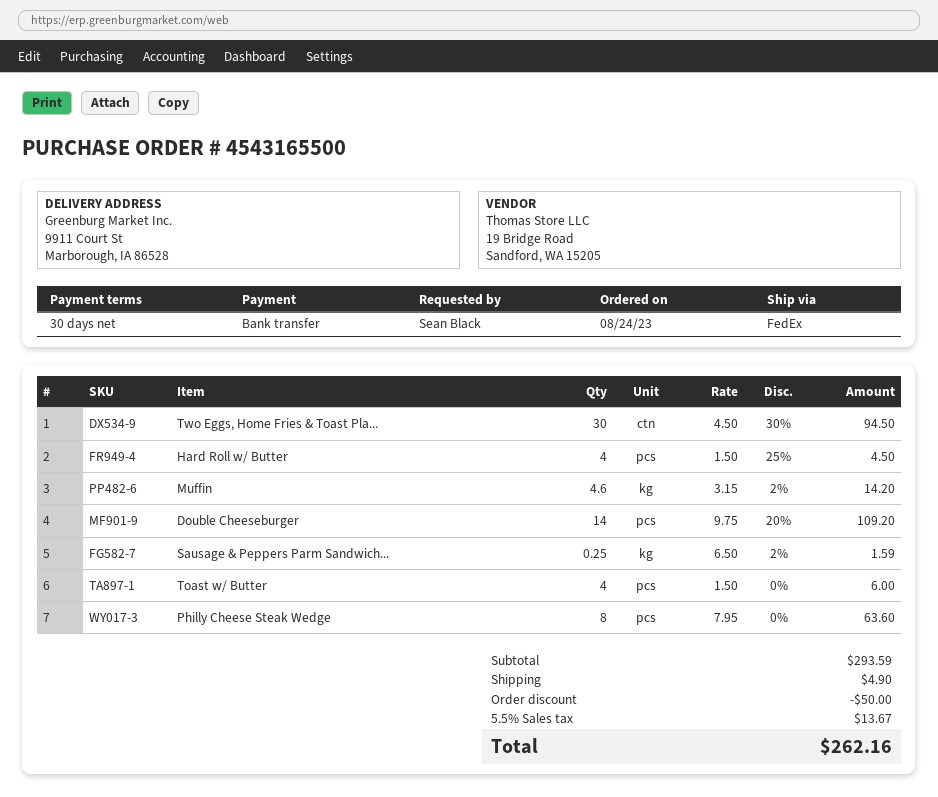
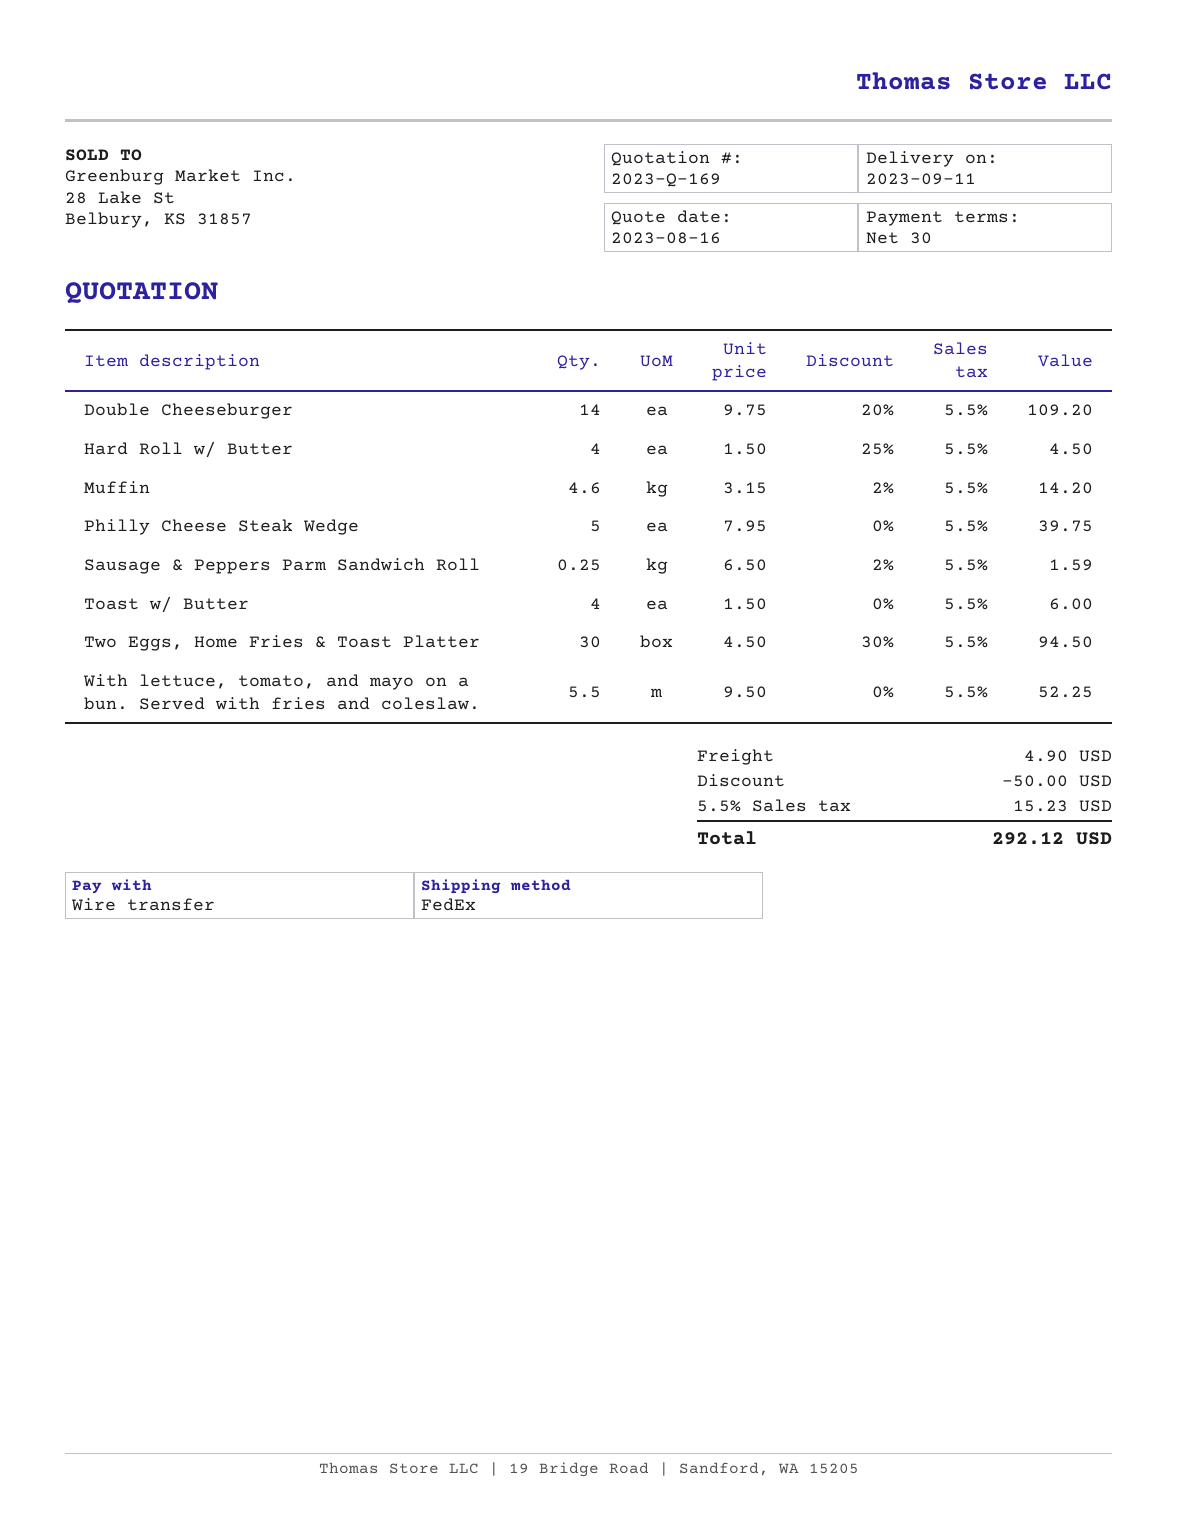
Philly Cheese Steak Wedge: 8 x 7.95 = 63.60 -> 5 x 7.95 = 39.75
With lettuce, tomato, and mayo on a bun. Served with fries and coleslaw.: none -> 5.5 x 9.50 = 52.25
tax: 5.5% = 13.67 -> 5.5% = 15.23
total: 262.16 -> 292.12

